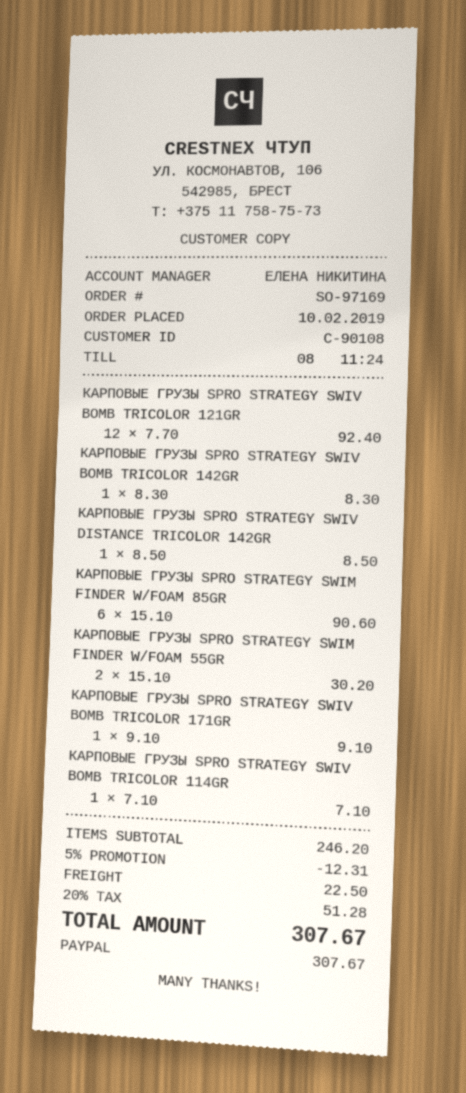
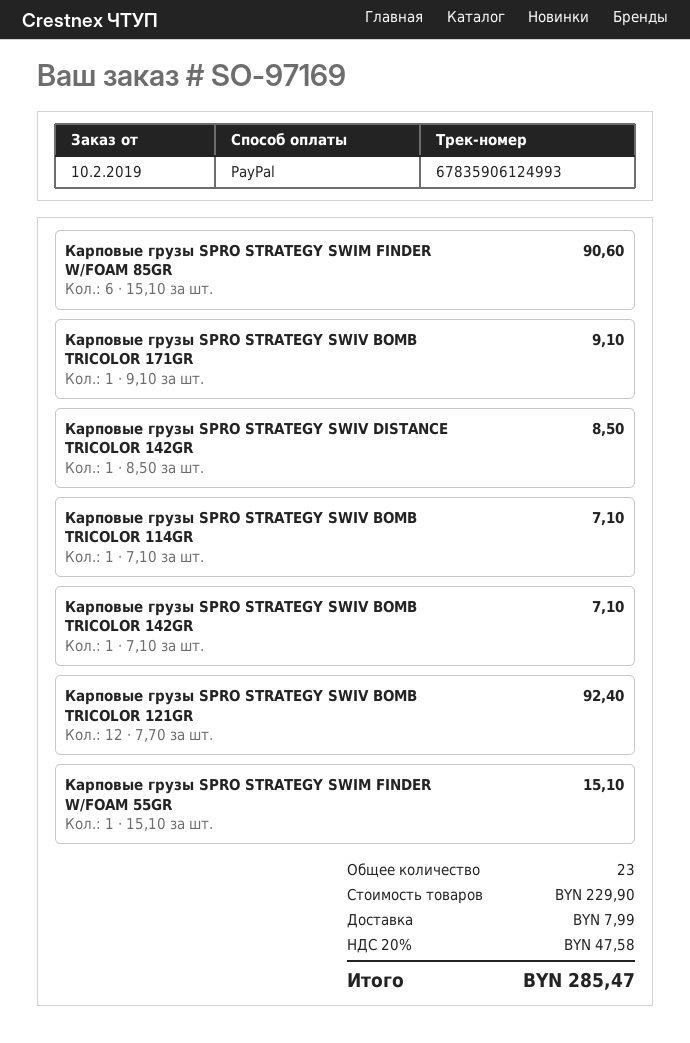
КАРПОВЫЕ ГРУЗЫ SPRO STRATEGY SWIV BOMB TRICOLOR 142GR: 1 x 8.30 = 8.30 -> 1 x 7.10 = 7.10
КАРПОВЫЕ ГРУЗЫ SPRO STRATEGY SWIM FINDER W/FOAM 55GR: 2 x 15.10 = 30.20 -> 1 x 15.10 = 15.10
subtotal: 246.20 -> 229.90
discount: 5% = 12.31 -> none
shipping: 22.50 -> 7.99
tax: 20% = 51.28 -> 20% = 47.58
total: 307.67 -> 285.47

